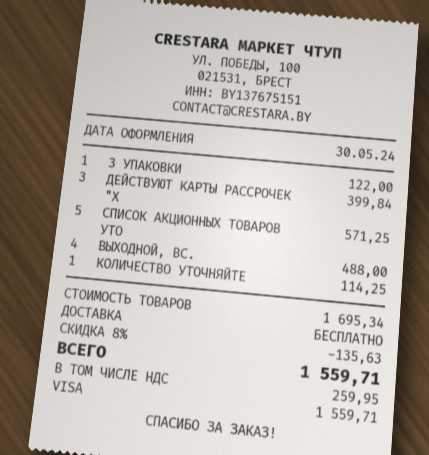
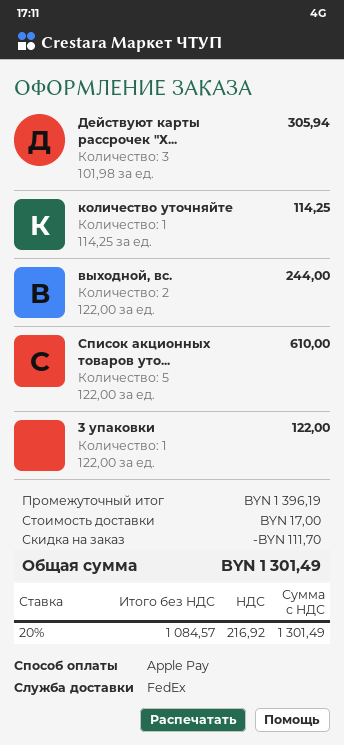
payment method: Visa -> Apple Pay
ДЕЙСТВУЮТ КАРТЫ РАССРОЧЕК "Х: 3 for 399.84 -> 3 for 305.94
СПИСОК АКЦИОННЫХ ТОВАРОВ УТО: 5 for 571.25 -> 5 for 610.00
ВЫХОДНОЙ, ВС.: 4 for 488.00 -> 2 for 244.00
subtotal: 1695.34 -> 1396.19
discount: 135.63 -> 111.70
shipping: 0.00 -> 17.00
tax: 259.95 -> 216.92
total: 1559.71 -> 1301.49

